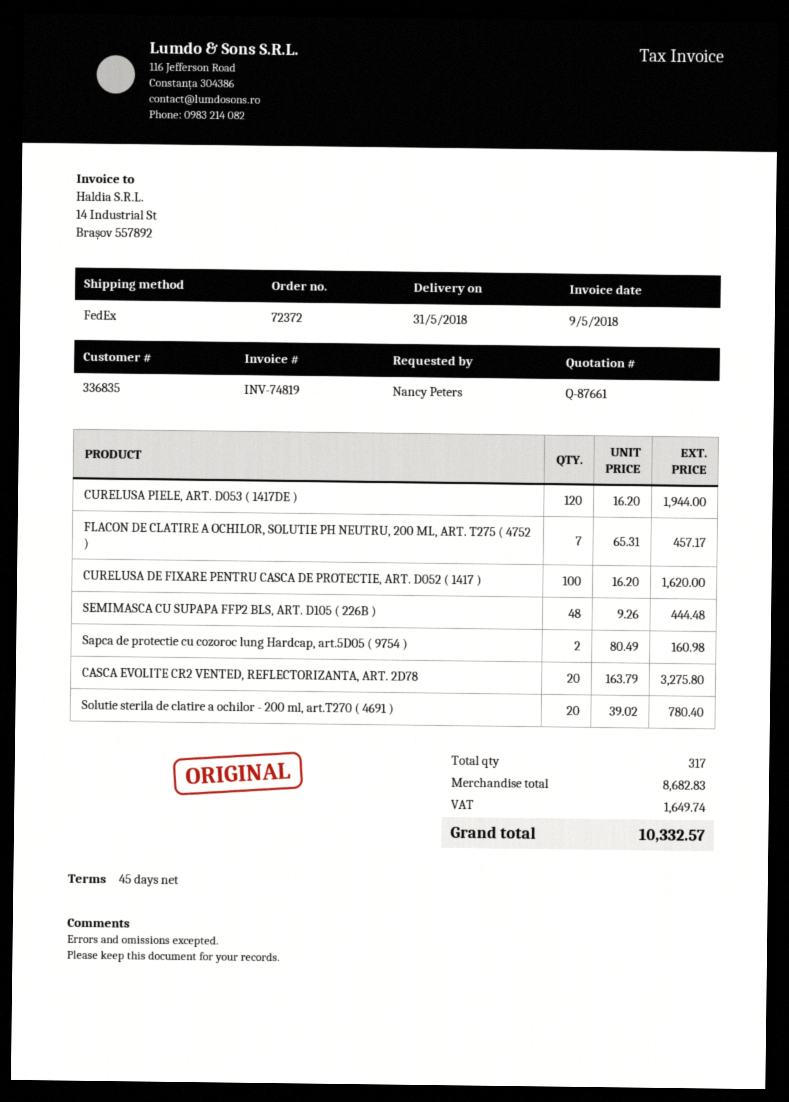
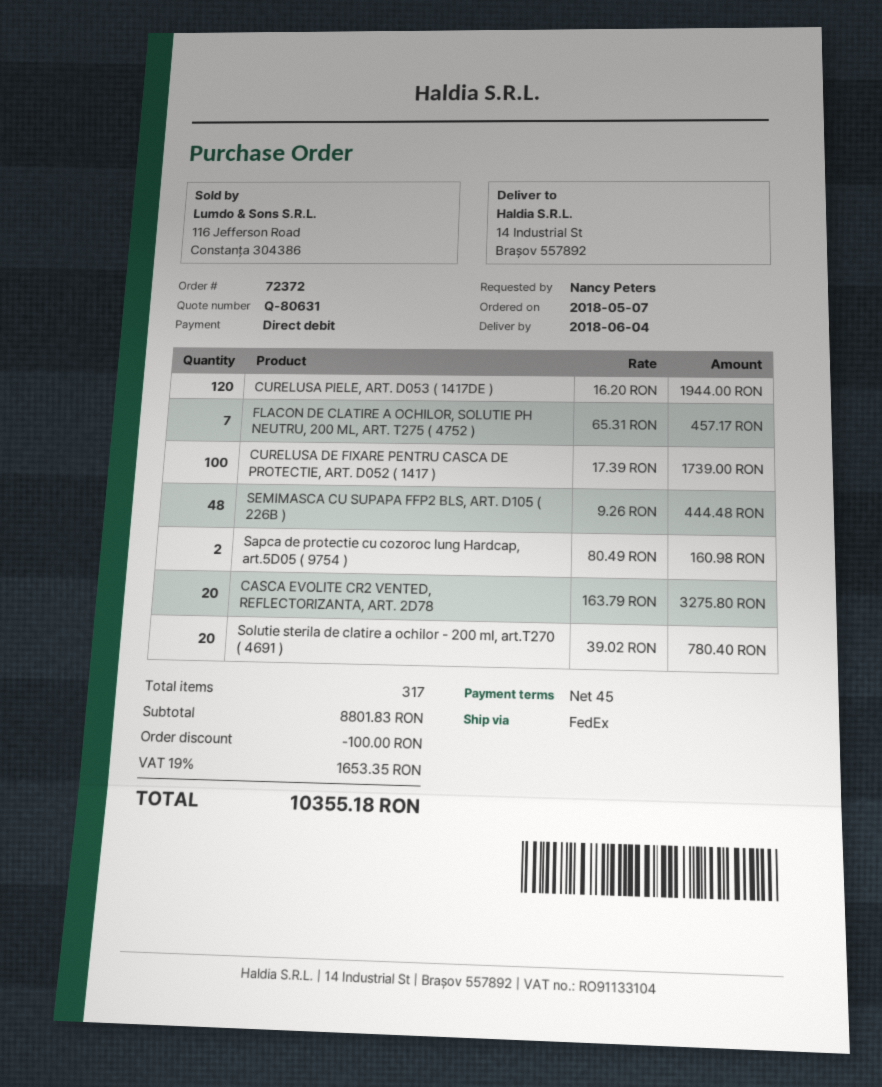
quote number: Q-87661 -> Q-80631
delivery date: 2018-05-31 -> 2018-06-04
CURELUSA DE FIXARE PENTRU CASCA DE PROTECTIE, ART. D052 ( 1417 ): 100 x 16.20 = 1620.00 -> 100 x 17.39 = 1739.00
subtotal: 8682.83 -> 8801.83
discount: none -> 100.00
tax: 1649.74 -> 1653.35
total: 10332.57 -> 10355.18

